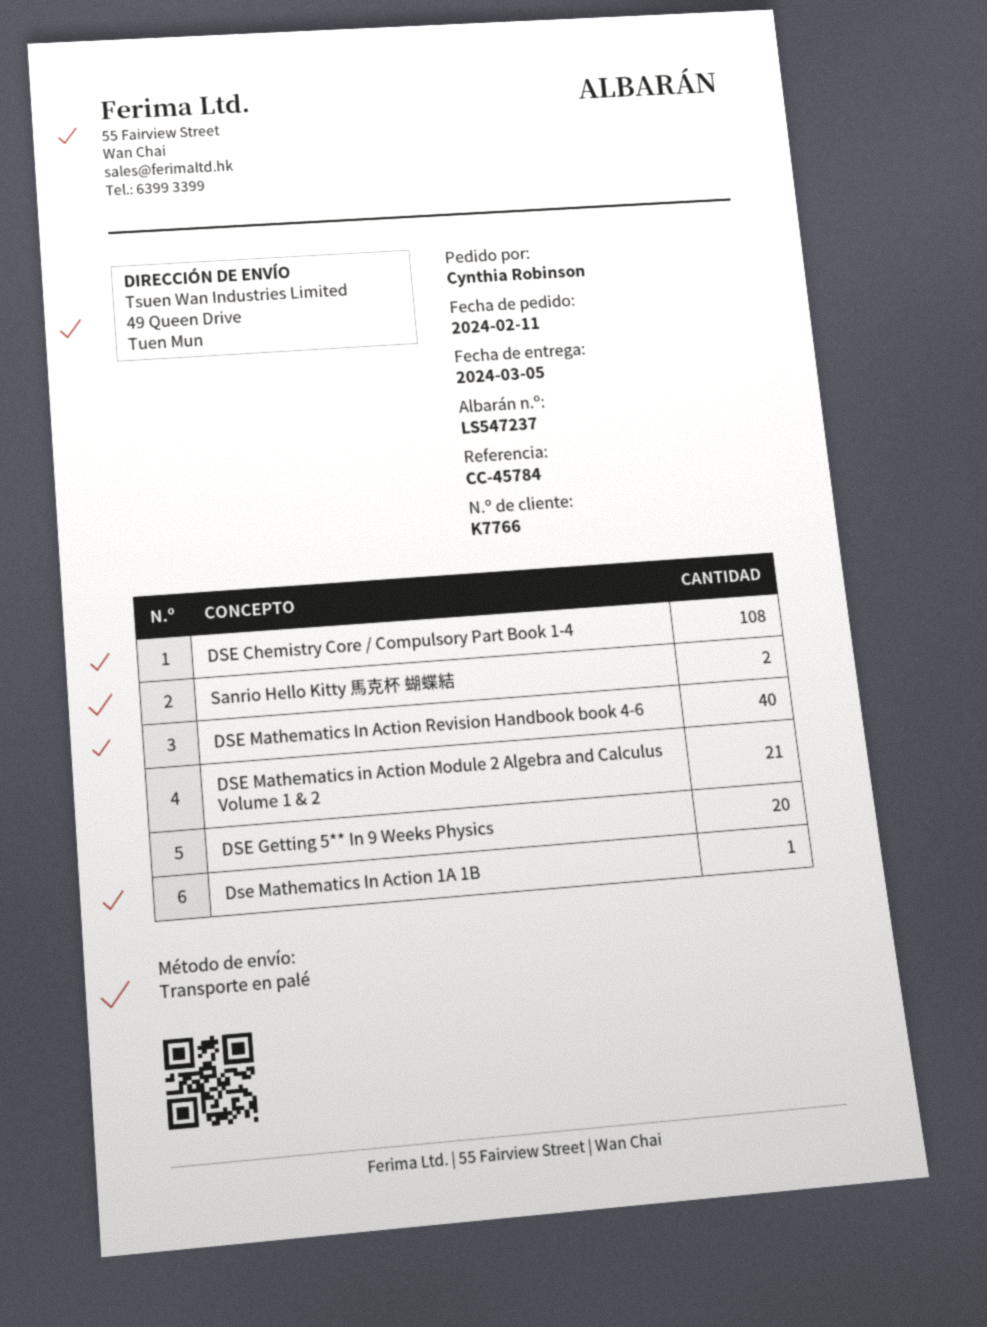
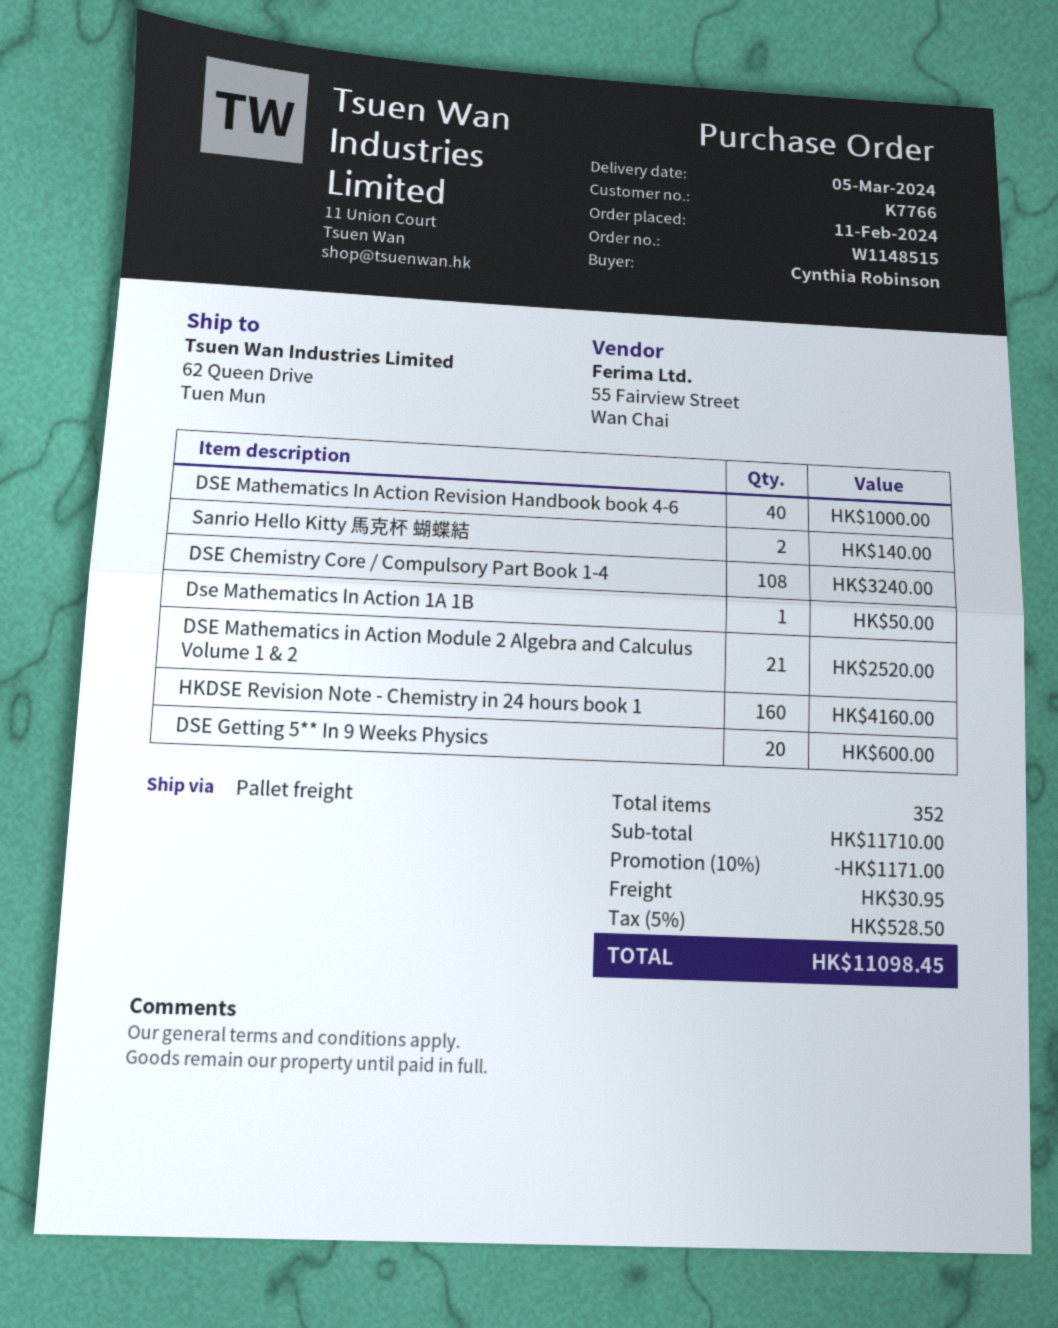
ship to: 49 Queen Drive, Tuen Mun -> 62 Queen Drive, Tuen Mun
HKDSE Revision Note - Chemistry in 24 hours book 1: none -> 160

